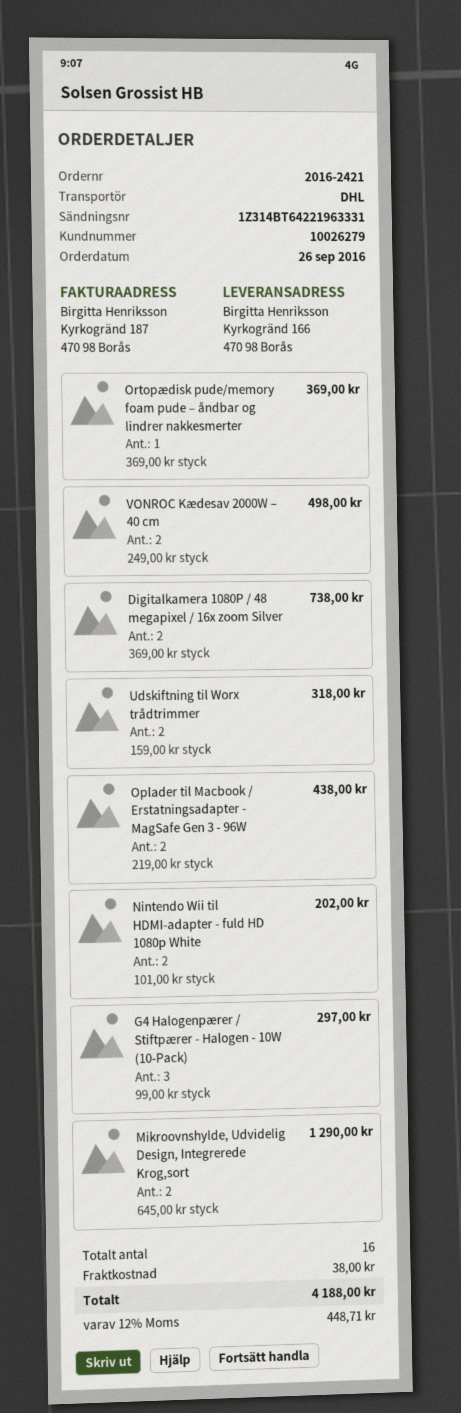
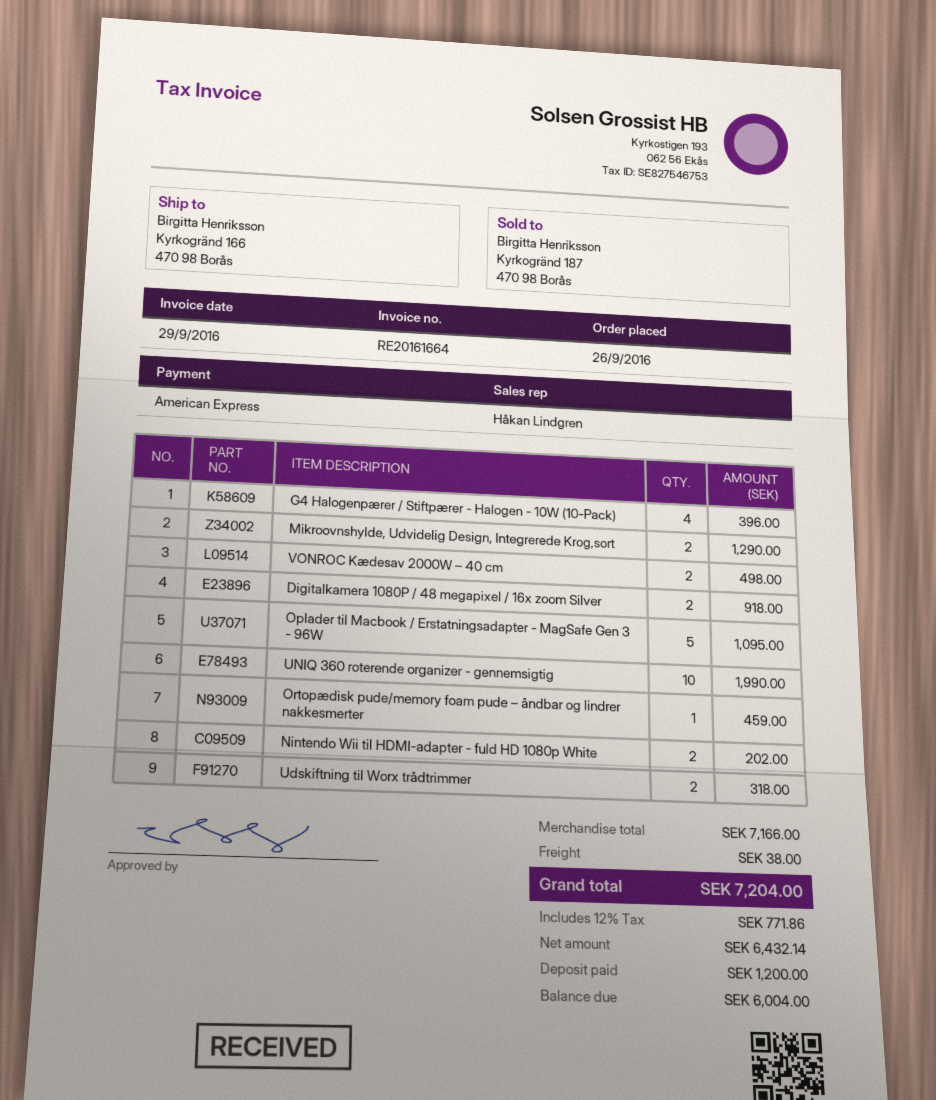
Ortopædisk pude/memory foam pude – åndbar og lindrer nakkesmerter: 1 for 369.00 -> 1 for 459.00
Digitalkamera 1080P / 48 megapixel / 16x zoom Silver: 2 for 738.00 -> 2 for 918.00
Oplader til Macbook / Erstatningsadapter - MagSafe Gen 3 - 96W: 2 for 438.00 -> 5 for 1095.00
G4 Halogenpærer / Stiftpærer - Halogen - 10W (10-Pack): 3 for 297.00 -> 4 for 396.00
UNIQ 360 roterende organizer - gennemsigtig: none -> 10 for 1990.00
tax: 12% = 448.71 -> 12% = 771.86
total: 4188.00 -> 7204.00

